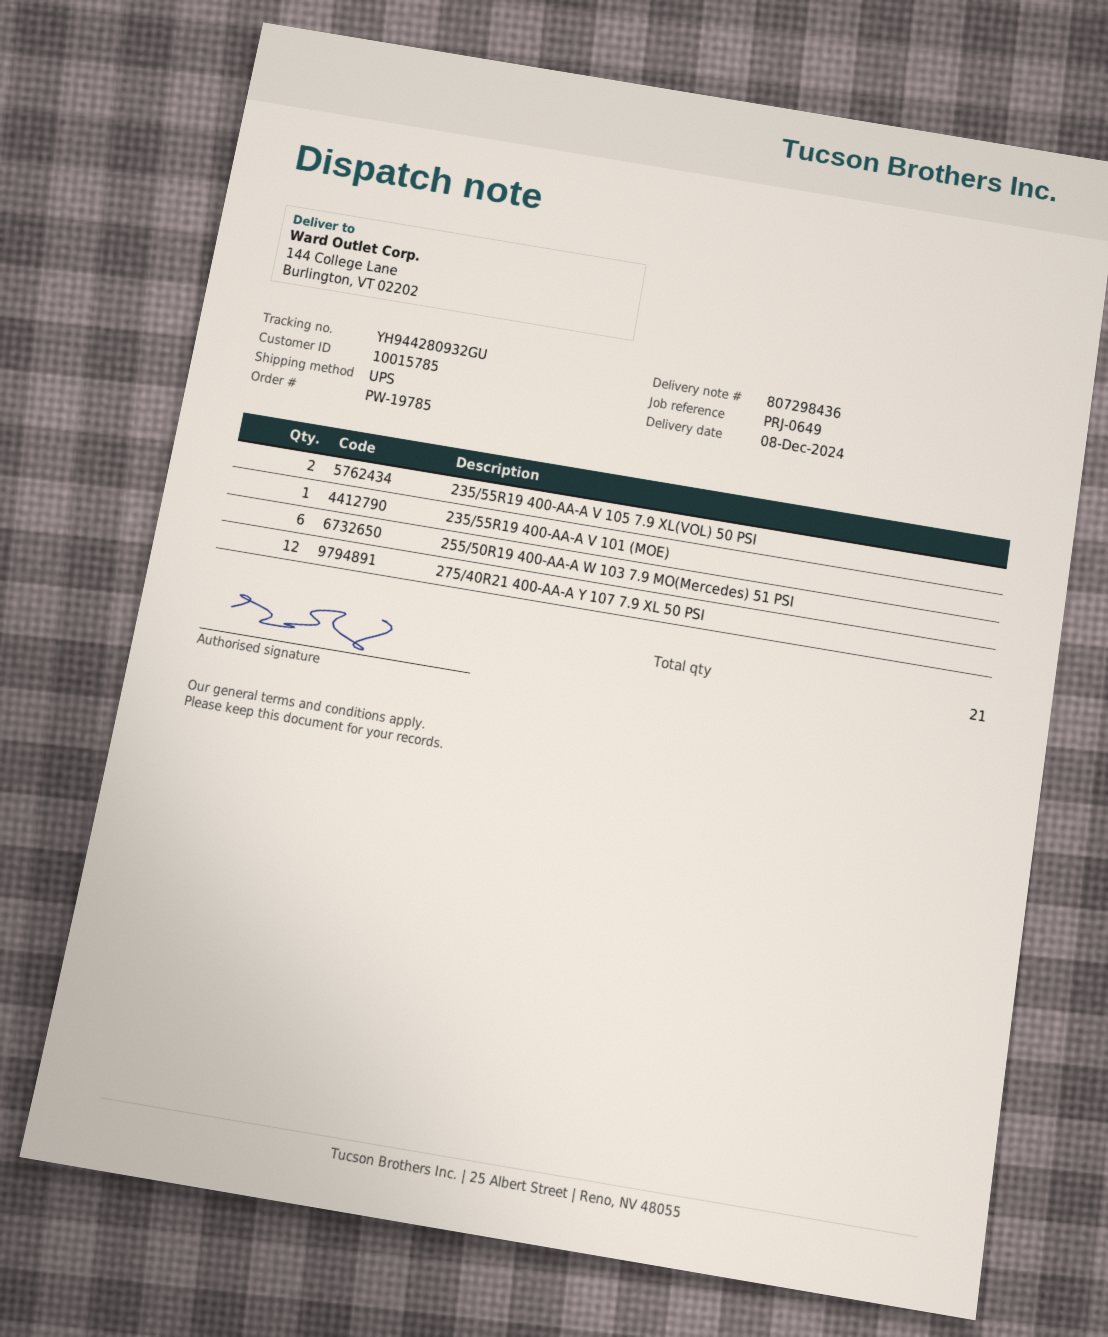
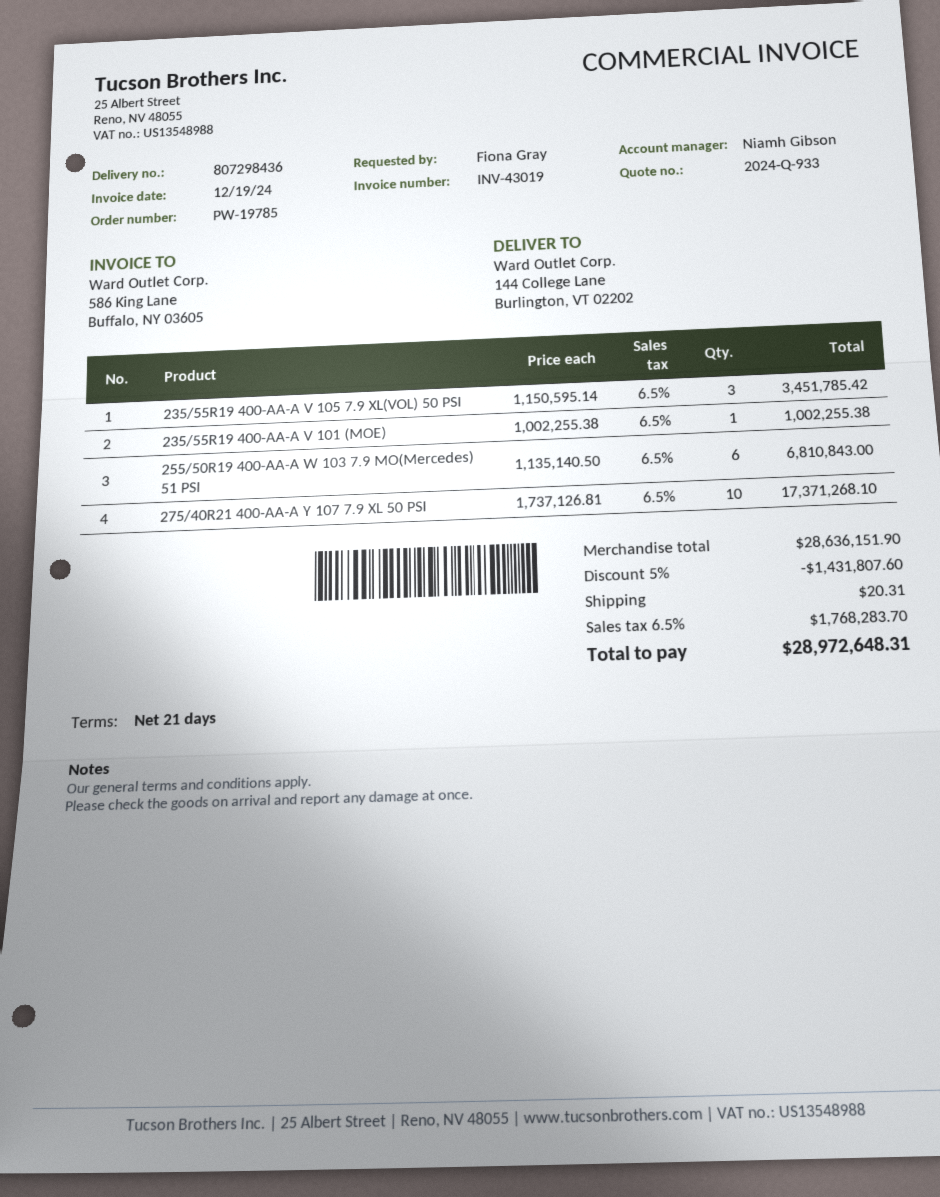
235/55R19 400-AA-A V 105 7.9 XL(VOL) 50 PSI: 2 -> 3
275/40R21 400-AA-A Y 107 7.9 XL 50 PSI: 12 -> 10

